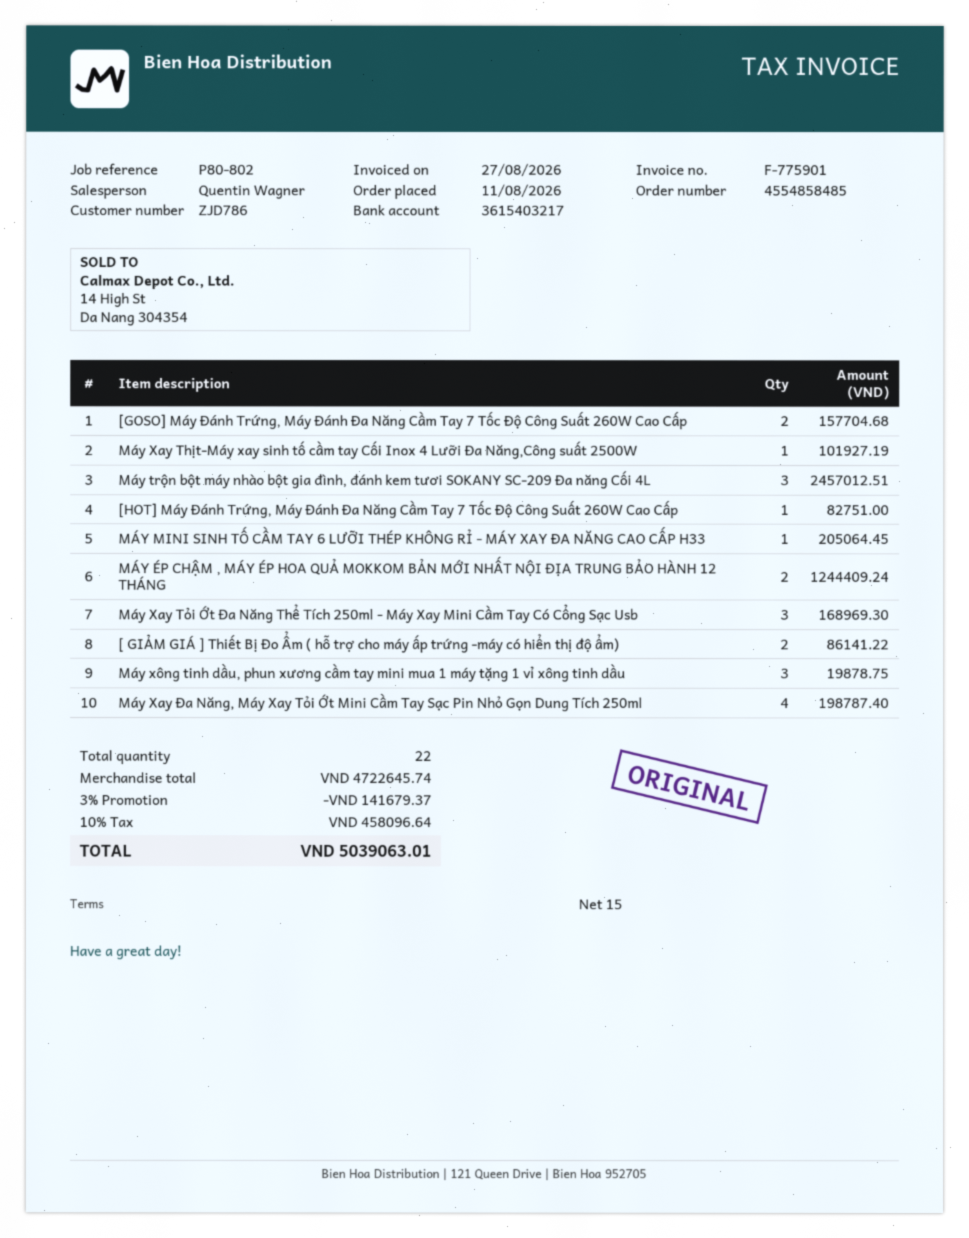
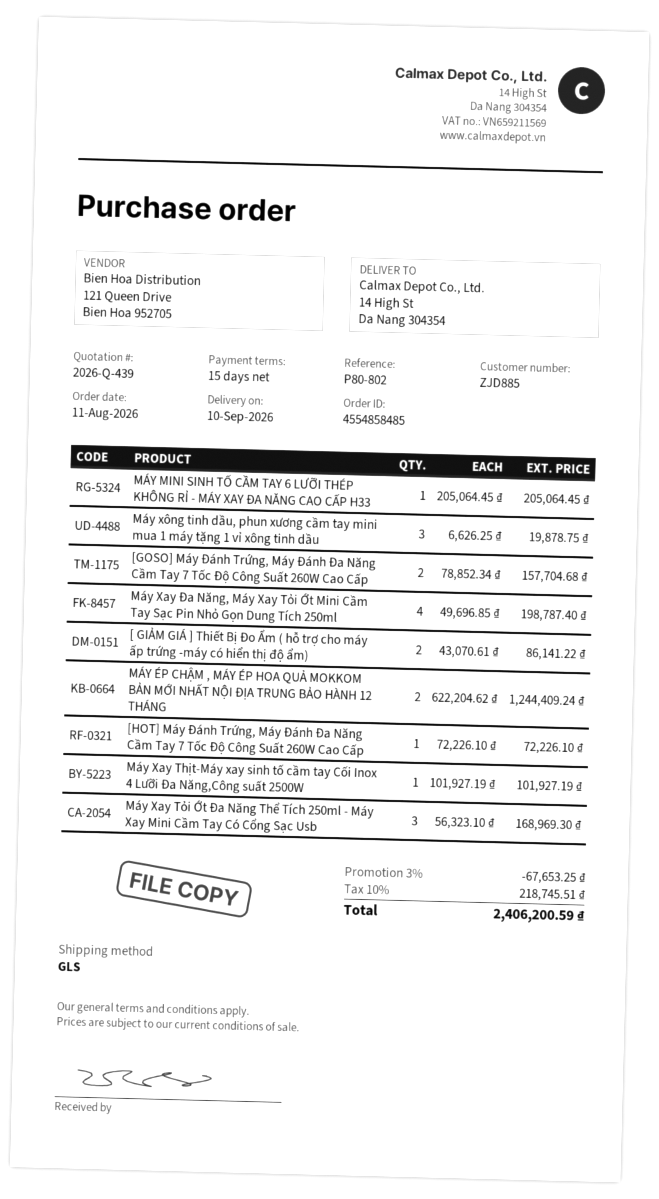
customer number: ZJD786 -> ZJD885
Máy trộn bột máy nhào bột gia đình, đánh kem tươi SOKANY SC-209 Đa năng Cối 4L: 3 for 2457012.51 -> none
[HOT] Máy Đánh Trứng, Máy Đánh Đa Năng Cầm Tay 7 Tốc Độ Công Suất 260W Cao Cấp: 1 for 82751.00 -> 1 for 72226.10
discount: 3% = 141679.37 -> 3% = 67653.25
tax: 10% = 458096.64 -> 10% = 218745.51
total: 5039063.01 -> 2406200.59

